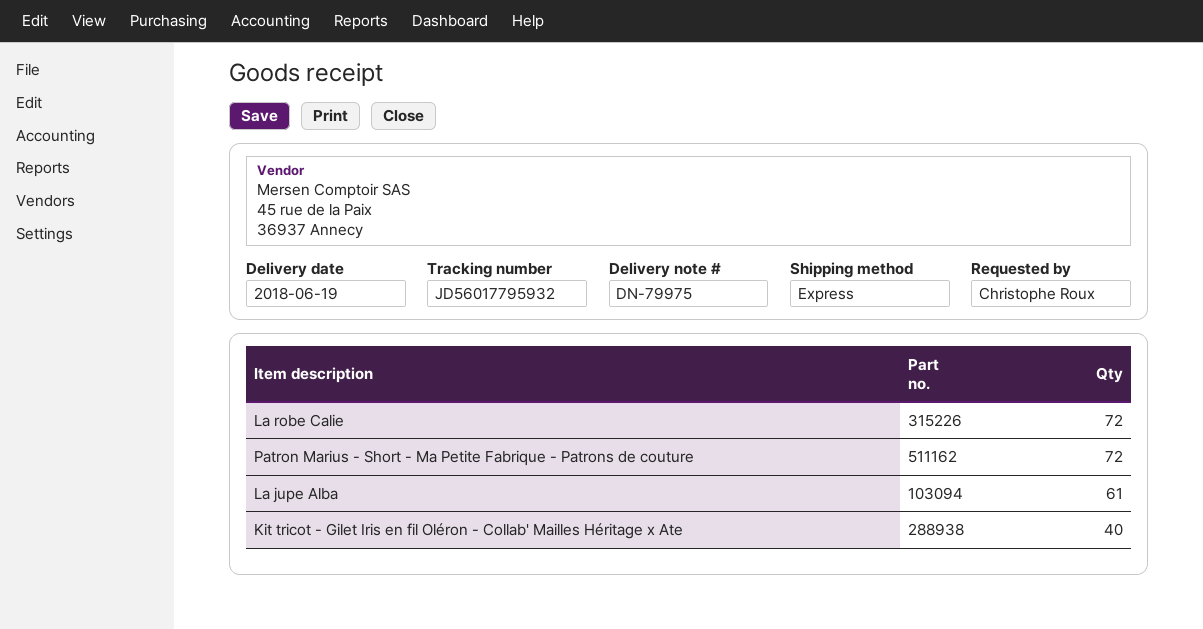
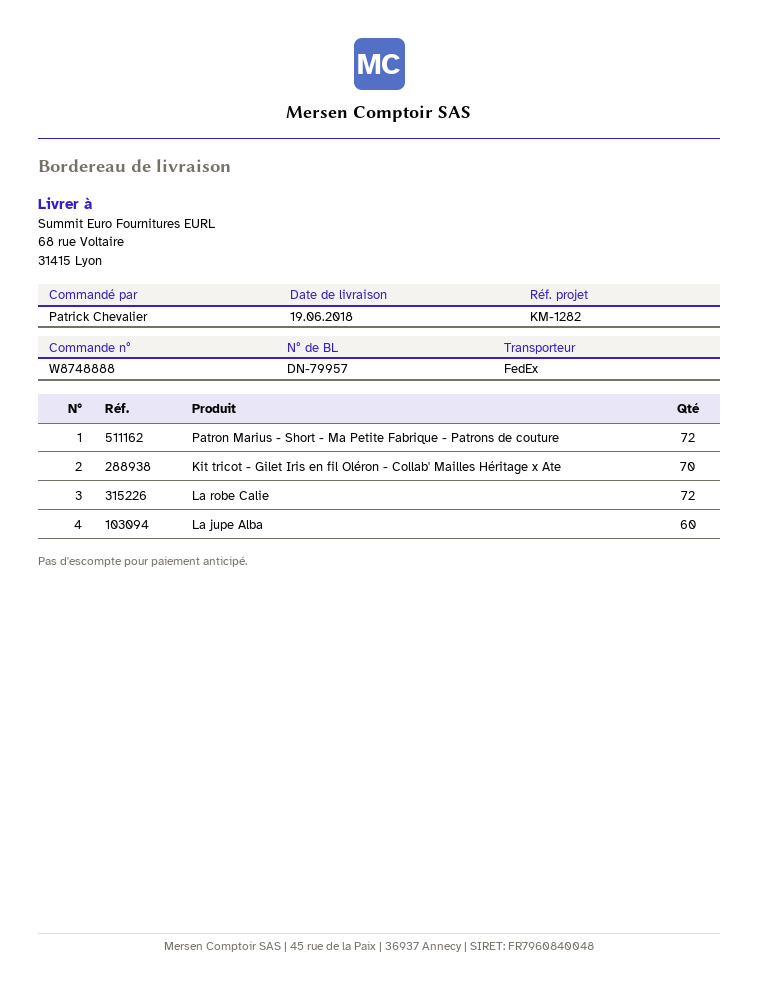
delivery note number: DN-79975 -> DN-79957
ordered by: Christophe Roux -> Patrick Chevalier
shipping method: express -> FedEx
La jupe Alba: 61 -> 60
Kit tricot - Gilet Iris en fil Oléron - Collab' Mailles Héritage x Ate: 40 -> 70

